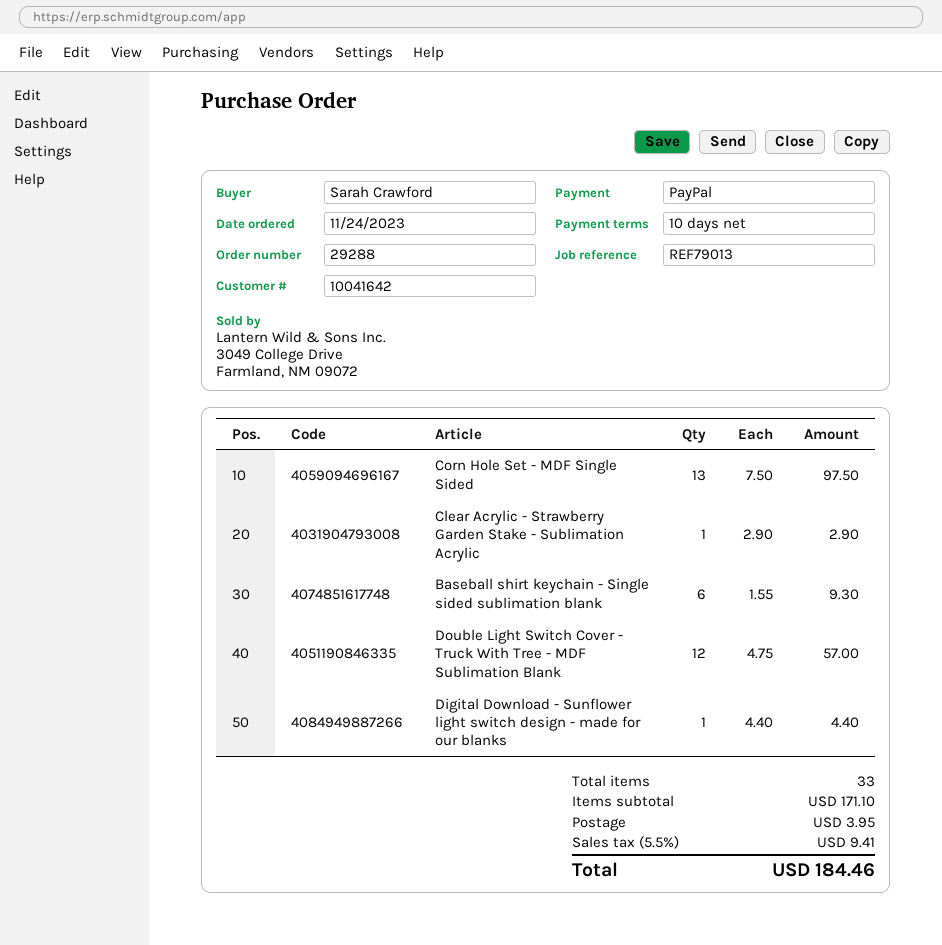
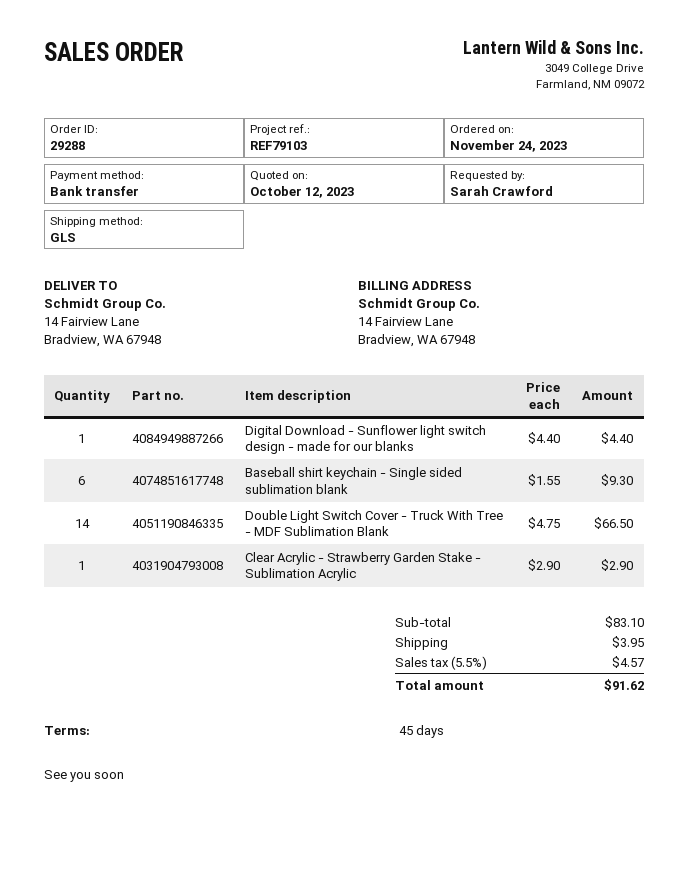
payment terms: 10 days -> 45 days
reference: REF79013 -> REF79103
payment method: PayPal -> bank transfer
Corn Hole Set - MDF Single Sided: 13 x 7.50 = 97.50 -> none
Double Light Switch Cover - Truck With Tree - MDF Sublimation Blank: 12 x 4.75 = 57.00 -> 14 x 4.75 = 66.50
subtotal: 171.10 -> 83.10
tax: 5.5% = 9.41 -> 5.5% = 4.57
total: 184.46 -> 91.62

